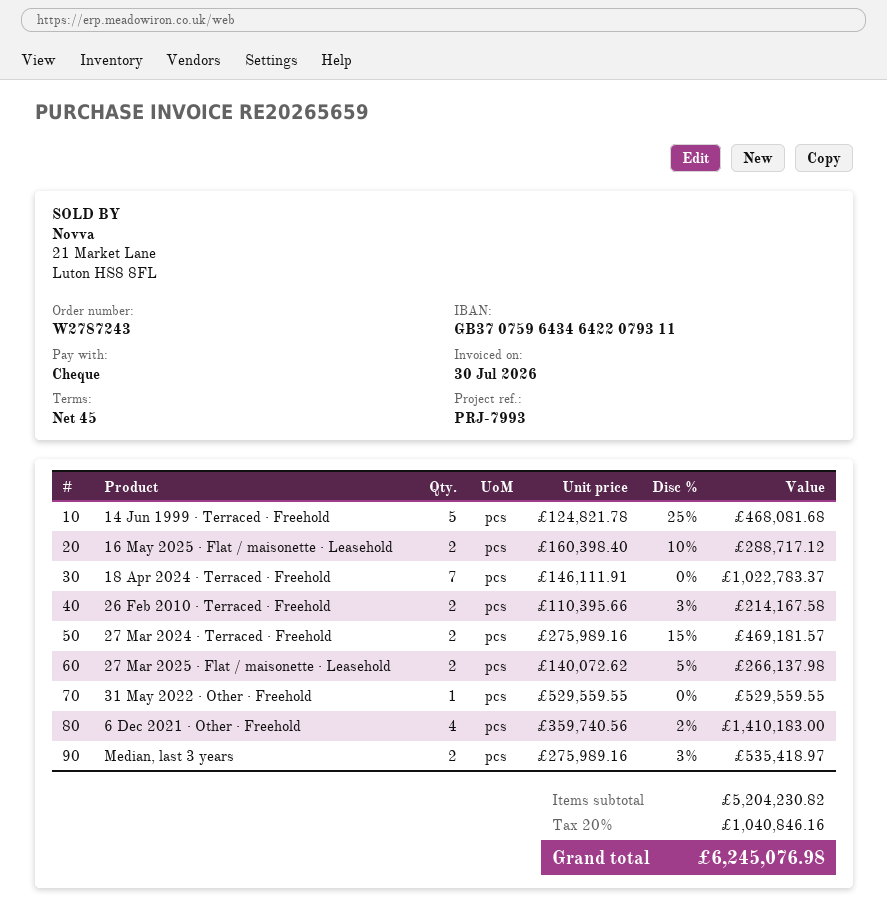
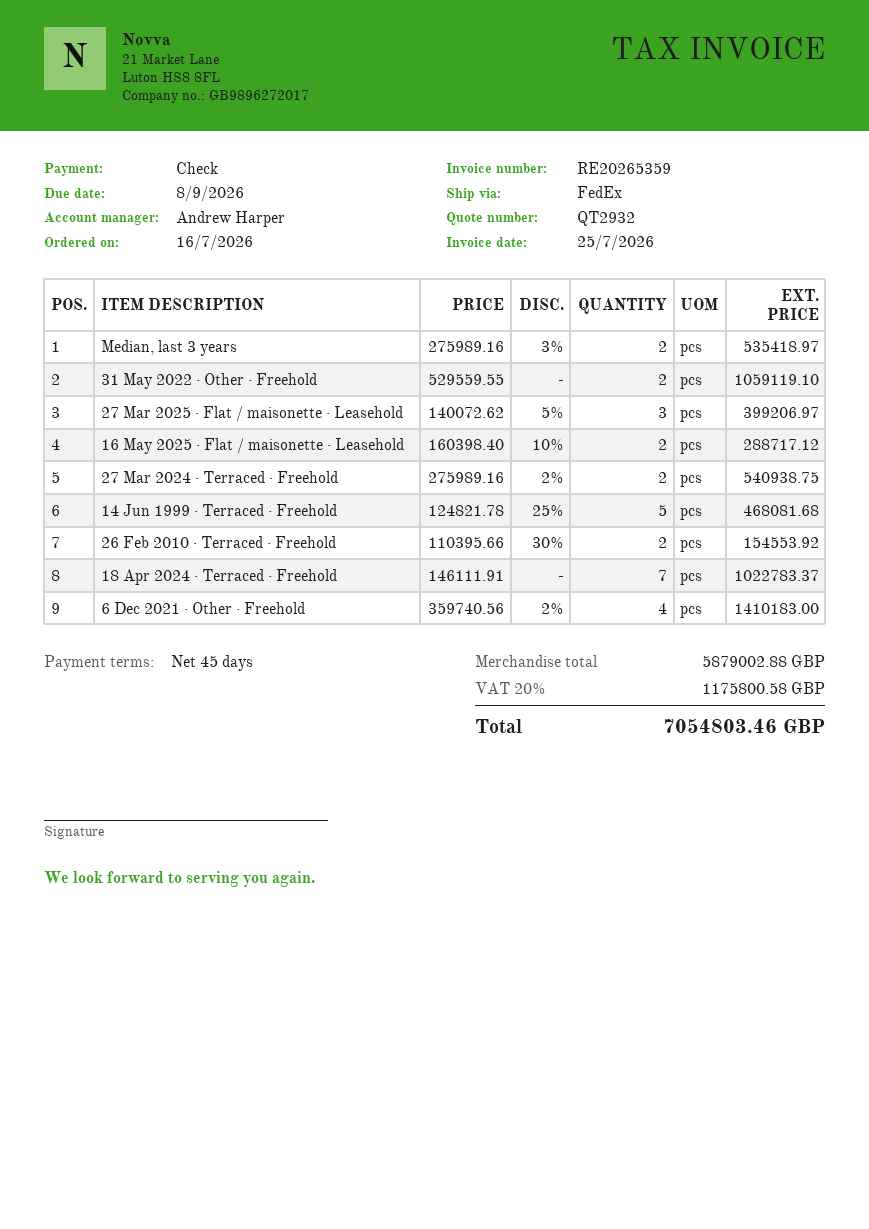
invoice number: RE20265659 -> RE20265359
invoice date: 2026-07-30 -> 2026-07-25
26 Feb 2010 · Terraced · Freehold: 2 x 110395.66 - 3% = 214167.58 -> 2 x 110395.66 - 30% = 154553.92
27 Mar 2024 · Terraced · Freehold: 2 x 275989.16 - 15% = 469181.57 -> 2 x 275989.16 - 2% = 540938.75
27 Mar 2025 · Flat / maisonette · Leasehold: 2 x 140072.62 - 5% = 266137.98 -> 3 x 140072.62 - 5% = 399206.97
31 May 2022 · Other · Freehold: 1 x 529559.55 = 529559.55 -> 2 x 529559.55 = 1059119.10
subtotal: 5204230.82 -> 5879002.88
tax: 20% = 1040846.16 -> 20% = 1175800.58
total: 6245076.98 -> 7054803.46

